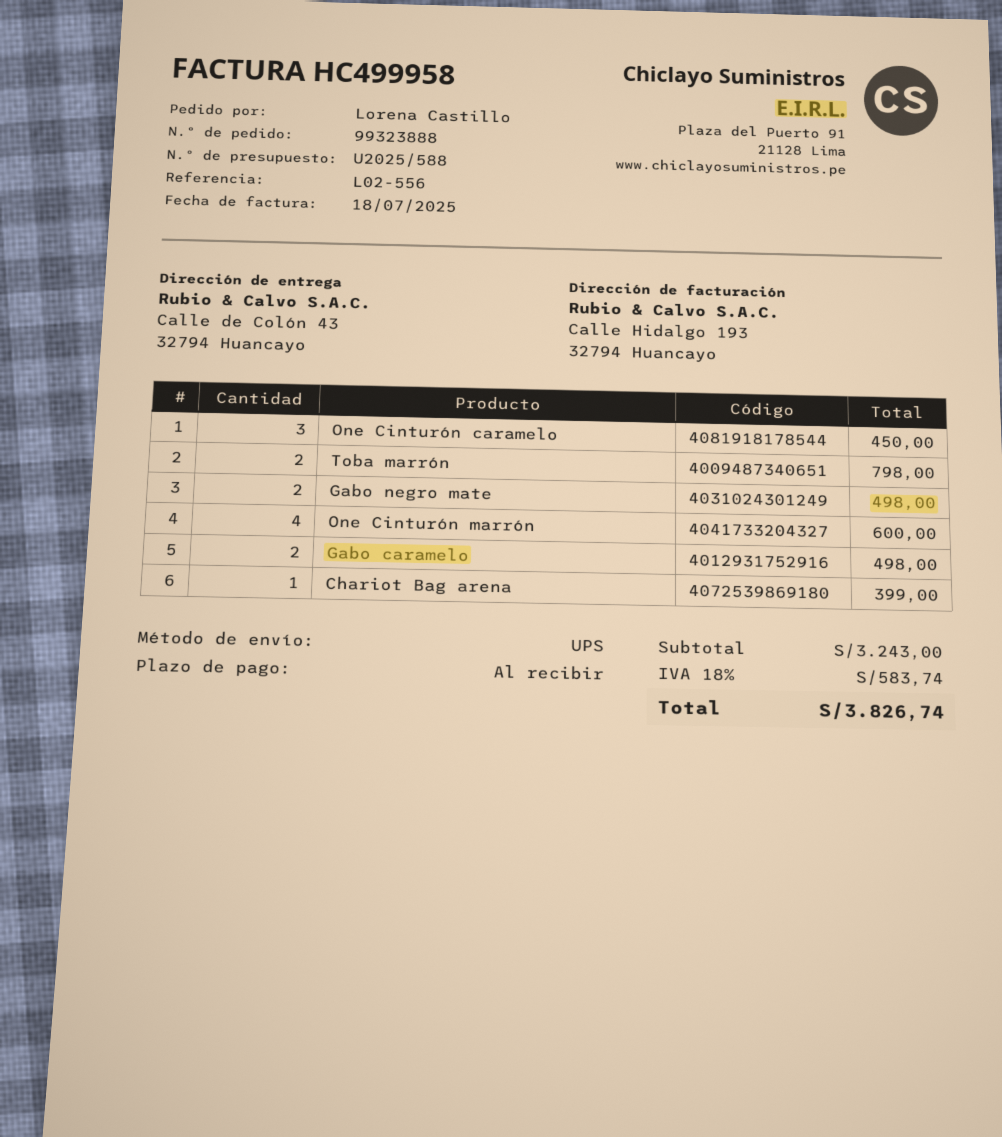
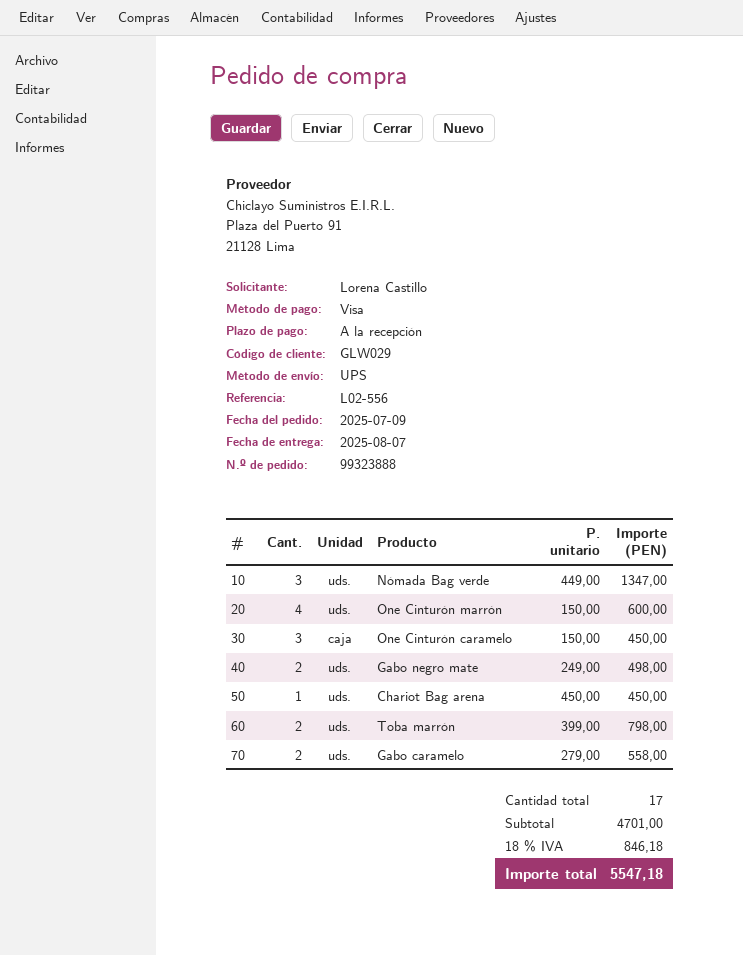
Gabo caramelo: 2 for 498.00 -> 2 for 558.00
Chariot Bag arena: 1 for 399.00 -> 1 for 450.00
Nómada Bag verde: none -> 3 for 1347.00
subtotal: 3243.00 -> 4701.00
tax: 18% = 583.74 -> 18% = 846.18
total: 3826.74 -> 5547.18

